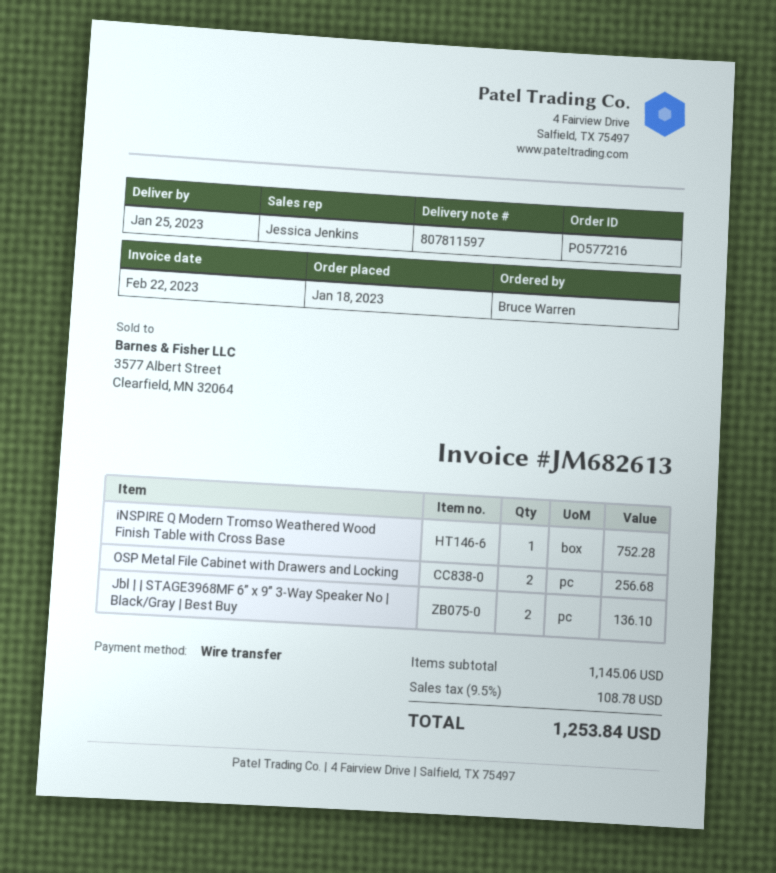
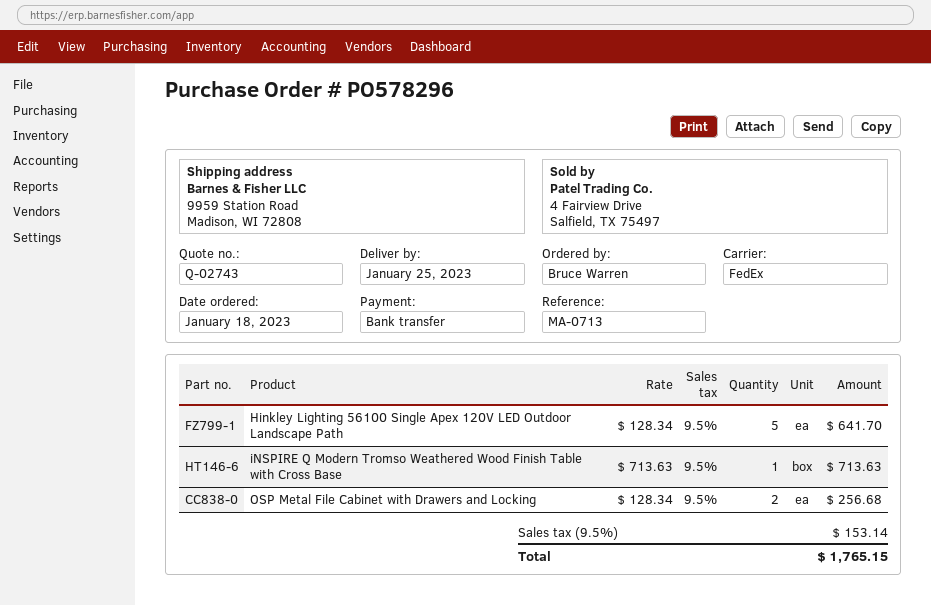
order number: PO577216 -> PO578296
iNSPIRE Q Modern Tromso Weathered Wood Finish Table with Cross Base: 1 for 752.28 -> 1 for 713.63
Jbl | | STAGE3968MF 6” x 9” 3-Way Speaker No | Black/Gray | Best Buy: 2 for 136.10 -> none
Hinkley Lighting 56100 Single Apex 120V LED Outdoor Landscape Path: none -> 5 for 641.70
tax: 9.5% = 108.78 -> 9.5% = 153.14
total: 1253.84 -> 1765.15

